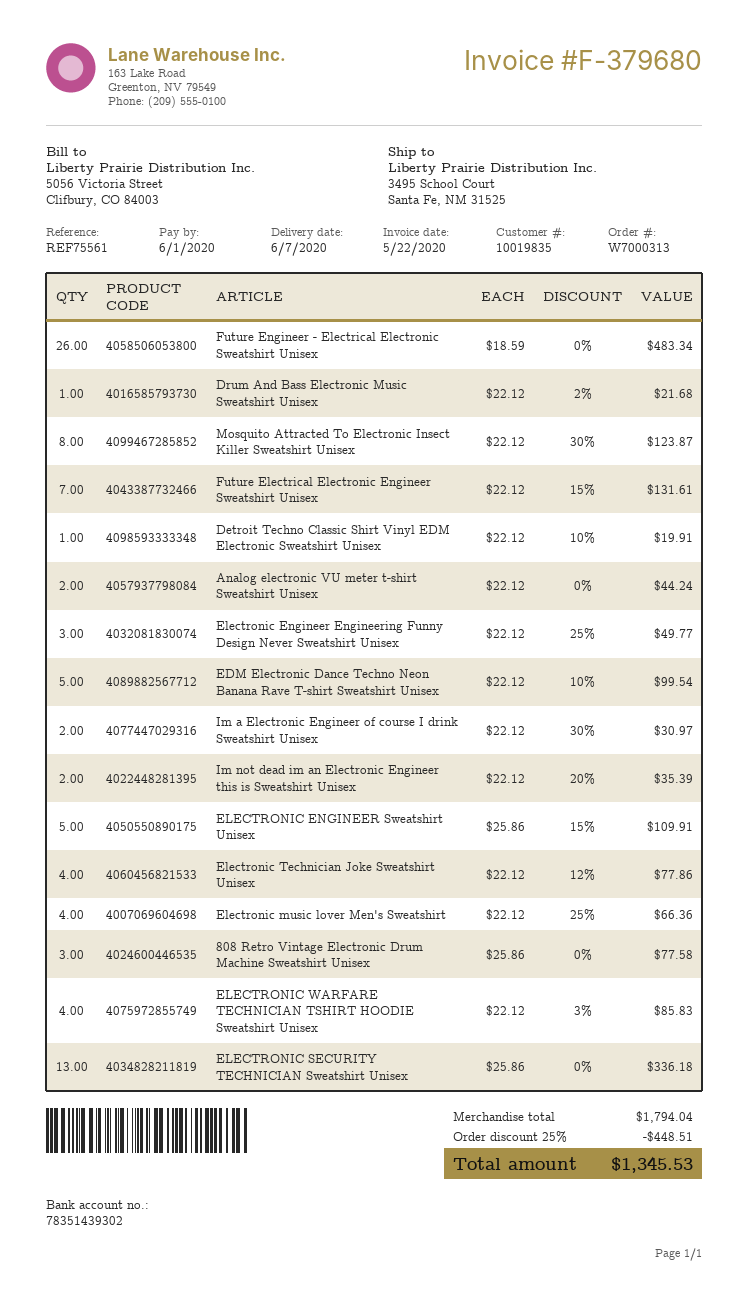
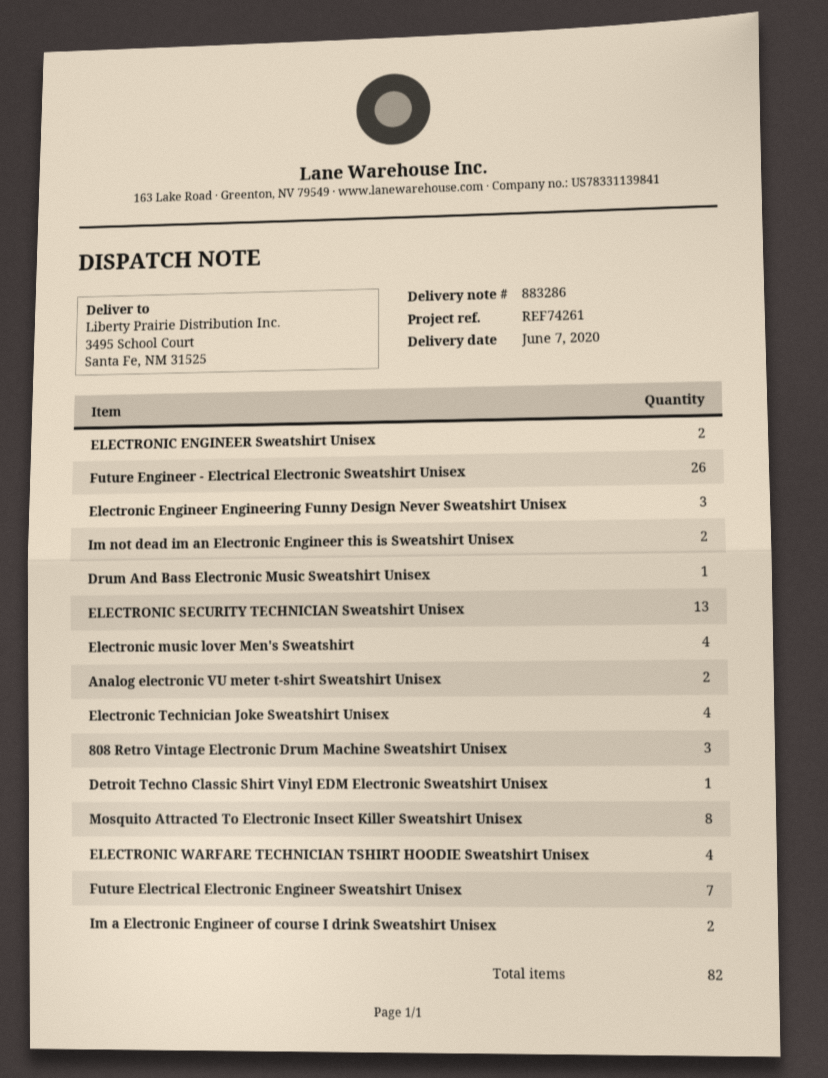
reference: REF75561 -> REF74261
EDM Electronic Dance Techno Neon Banana Rave T-shirt Sweatshirt Unisex: 5 -> none
ELECTRONIC ENGINEER Sweatshirt Unisex: 5 -> 2

